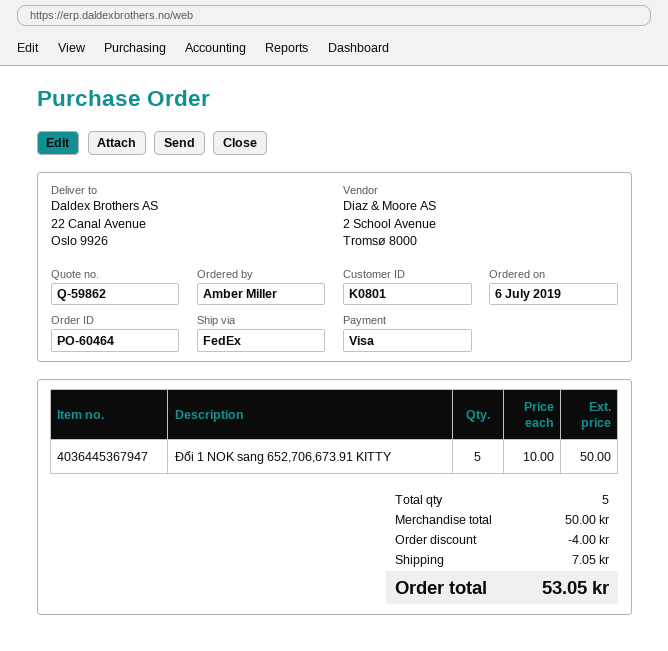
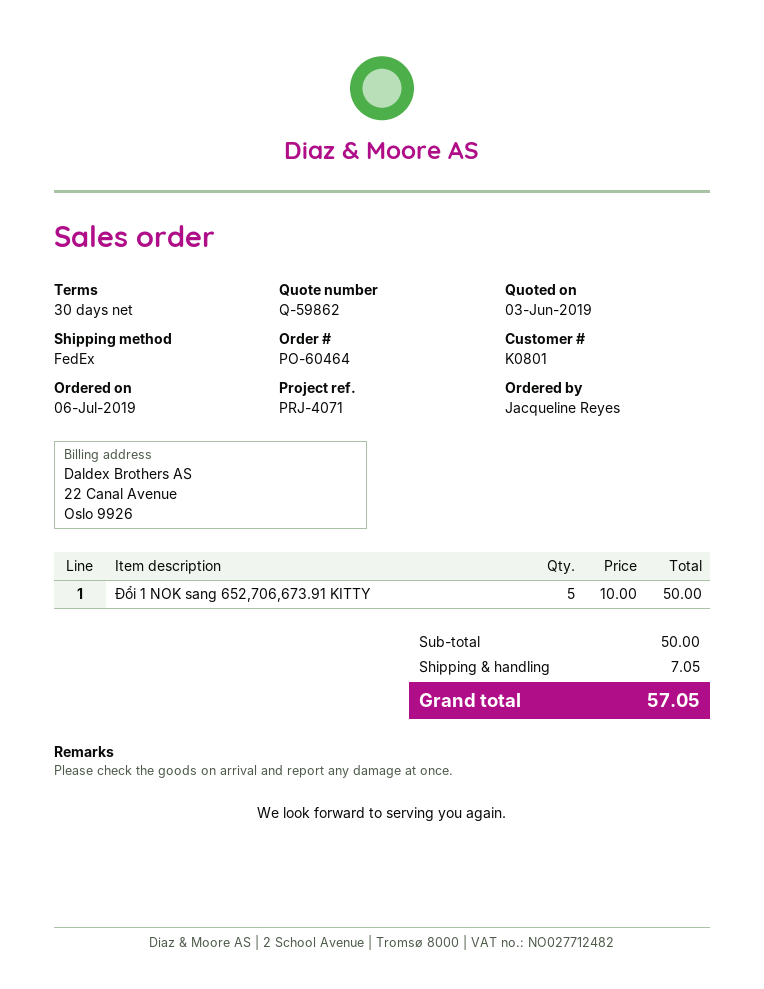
ordered by: Amber Miller -> Jacqueline Reyes
discount: 4.00 -> none
total: 53.05 -> 57.05

